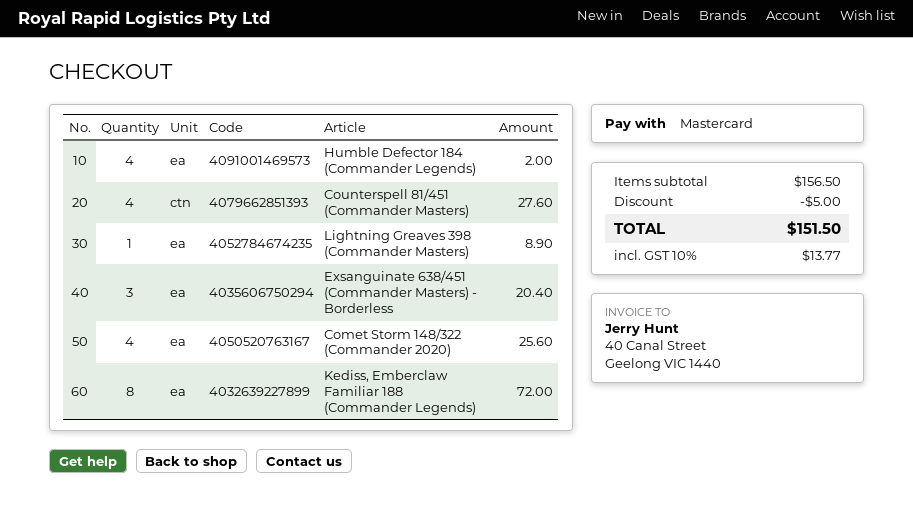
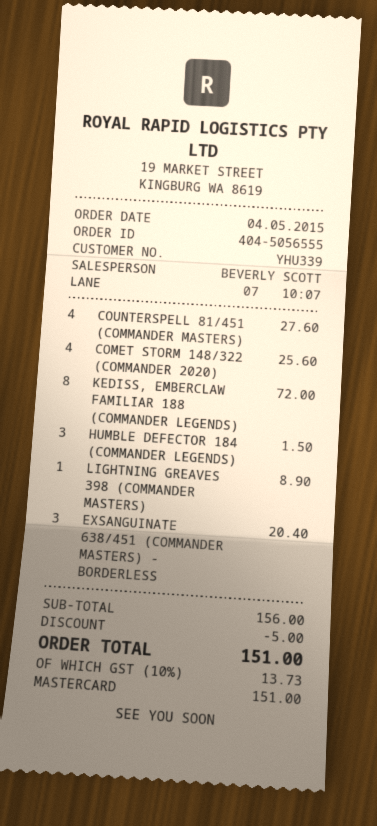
Humble Defector 184 (Commander Legends): 4 for 2.00 -> 3 for 1.50
subtotal: 156.50 -> 156.00
tax: 10% = 13.77 -> 10% = 13.73
total: 151.50 -> 151.00

